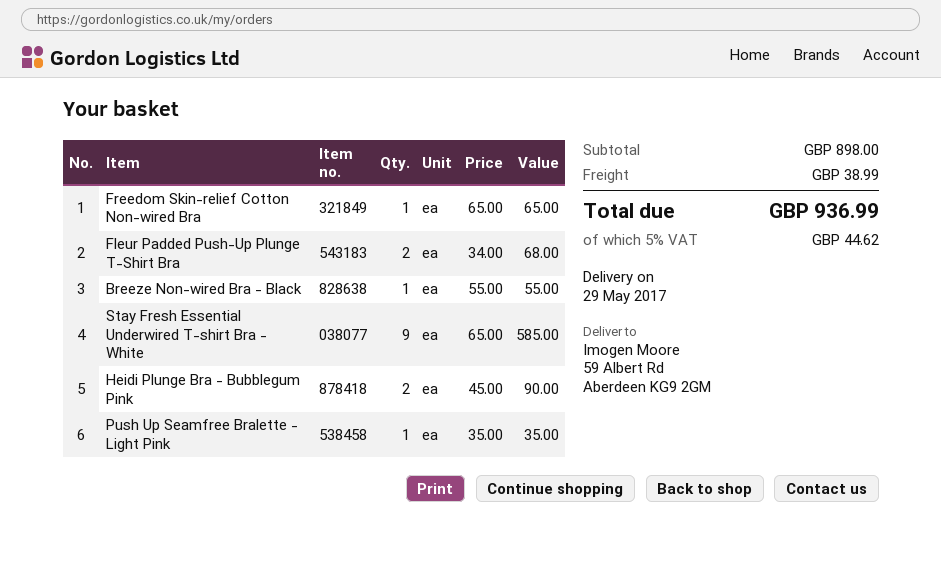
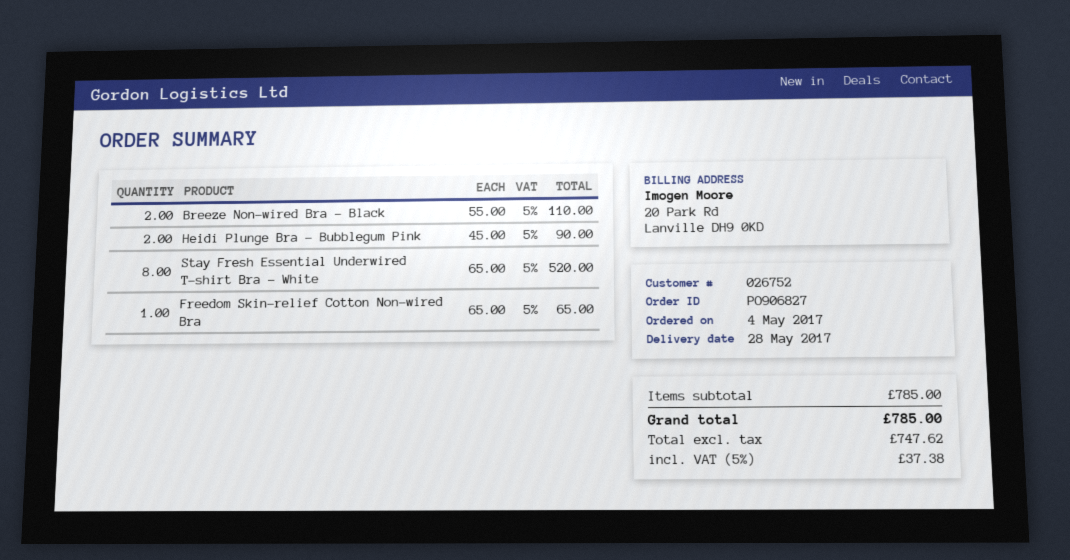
delivery date: 2017-05-29 -> 2017-05-28
Fleur Padded Push-Up Plunge T-Shirt Bra: 2 x 34.00 = 68.00 -> none
Breeze Non-wired Bra - Black: 1 x 55.00 = 55.00 -> 2 x 55.00 = 110.00
Stay Fresh Essential Underwired T-shirt Bra - White: 9 x 65.00 = 585.00 -> 8 x 65.00 = 520.00
Push Up Seamfree Bralette - Light Pink: 1 x 35.00 = 35.00 -> none
subtotal: 898.00 -> 785.00
shipping: 38.99 -> none
tax: 5% = 44.62 -> 5% = 37.38
total: 936.99 -> 785.00

